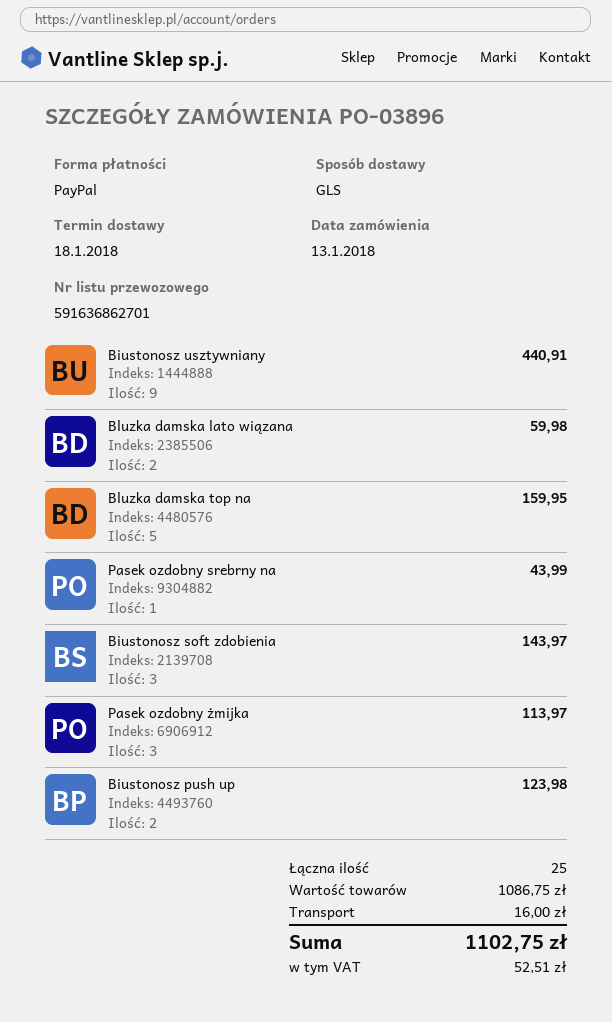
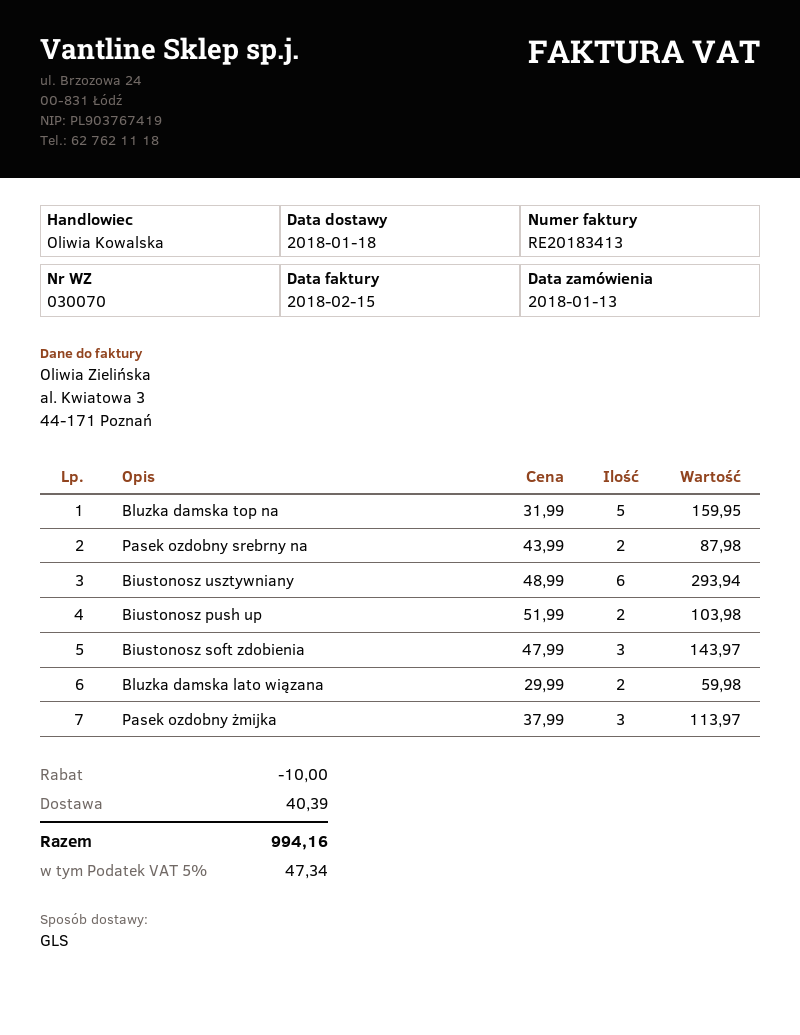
Biustonosz usztywniany: 9 for 440.91 -> 6 for 293.94
Pasek ozdobny srebrny na: 1 for 43.99 -> 2 for 87.98
Biustonosz push up: 2 for 123.98 -> 2 for 103.98
discount: none -> 10.00
shipping: 16.00 -> 40.39
tax: 52.51 -> 47.34
total: 1102.75 -> 994.16

